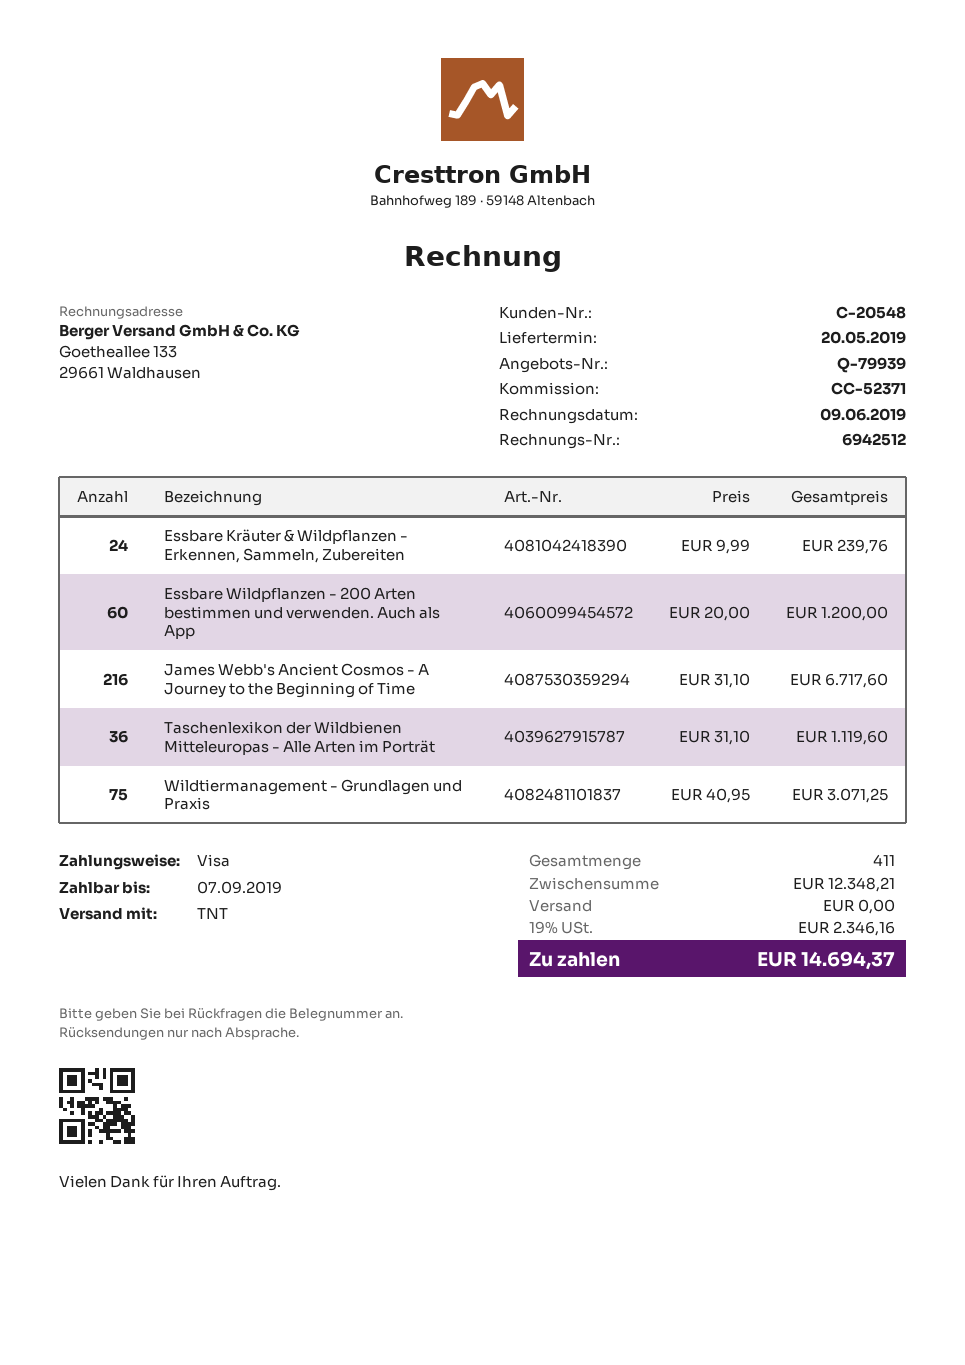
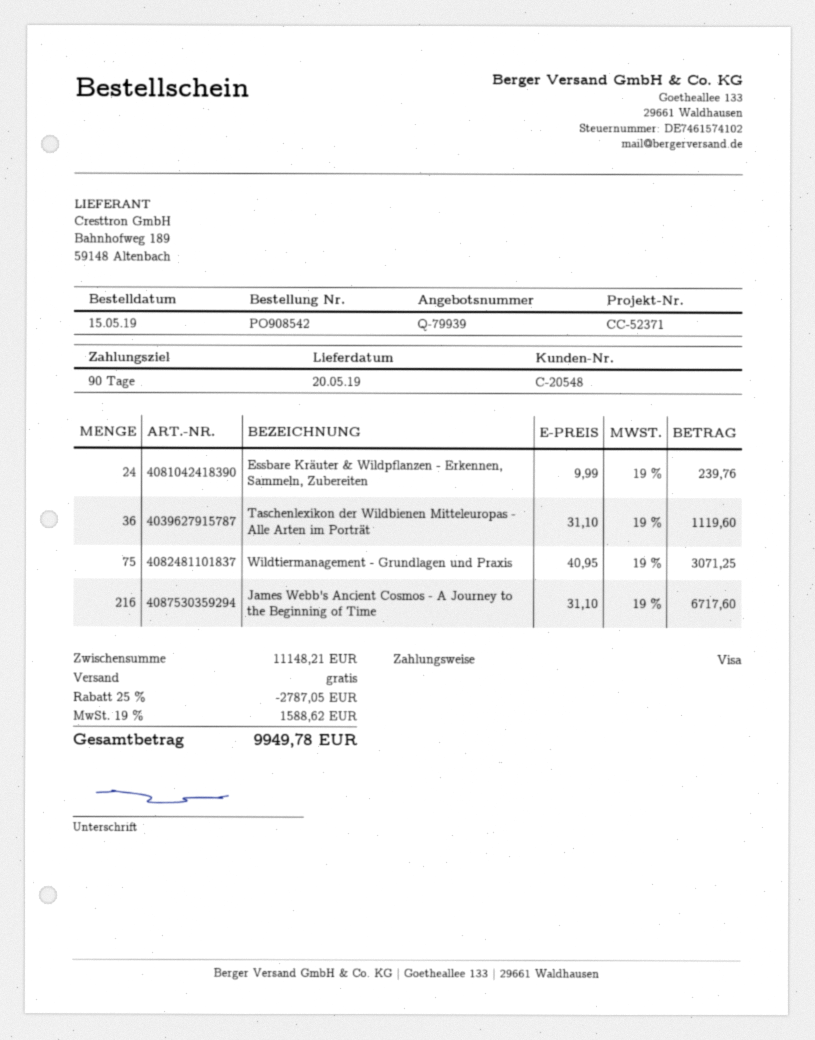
Essbare Wildpflanzen - 200 Arten bestimmen und verwenden. Auch als App: 60 x 20.00 = 1200.00 -> none
subtotal: 12348.21 -> 11148.21
discount: none -> 25% = 2787.05
tax: 19% = 2346.16 -> 19% = 1588.62
total: 14694.37 -> 9949.78

